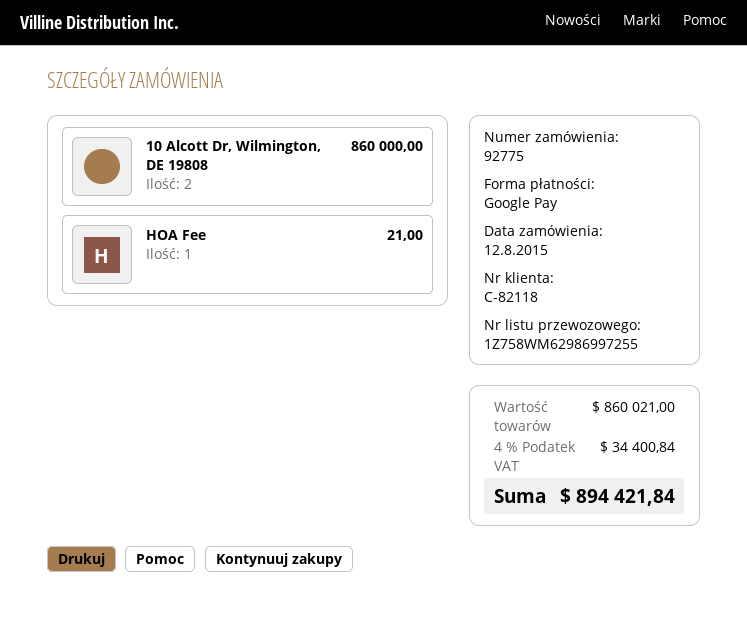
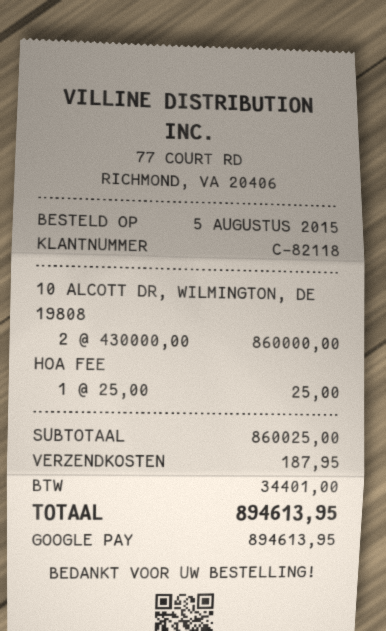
order date: 2015-08-12 -> 2015-08-05
HOA Fee: 1 for 21.00 -> 1 for 25.00
subtotal: 860021.00 -> 860025.00
shipping: none -> 187.95
tax: 34400.84 -> 34401.00
total: 894421.84 -> 894613.95

